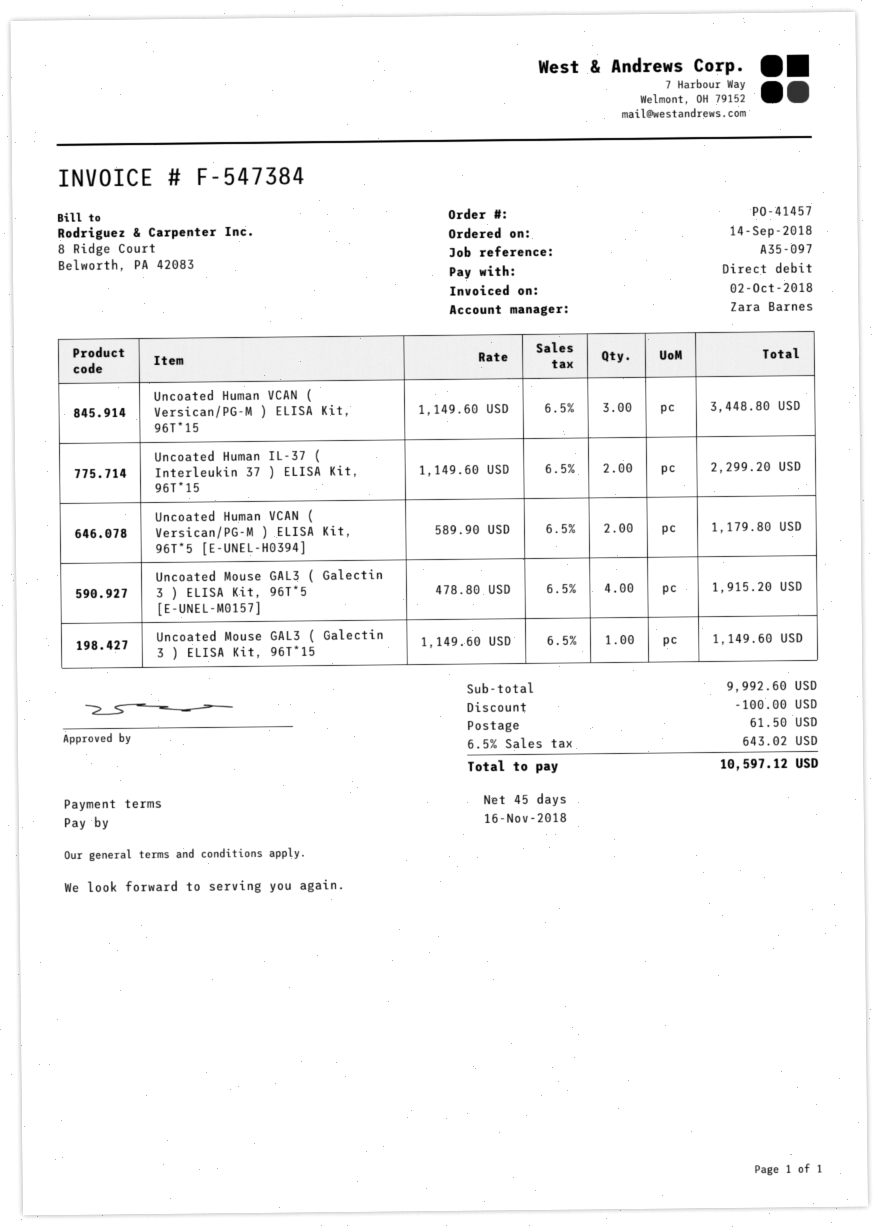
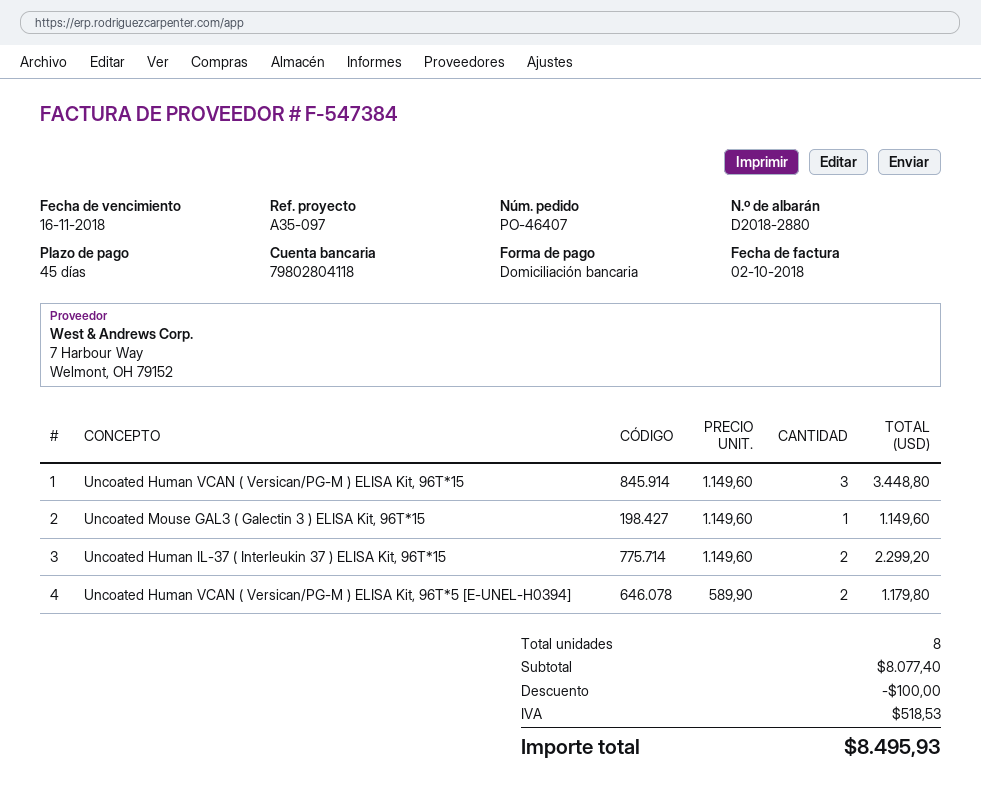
order number: PO-41457 -> PO-46407
Uncoated Mouse GAL3 ( Galectin 3 ) ELISA Kit, 96T*5 [E-UNEL-M0157]: 4 x 478.80 = 1915.20 -> none
subtotal: 9992.60 -> 8077.40
shipping: 61.50 -> none
tax: 643.02 -> 518.53
total: 10597.12 -> 8495.93

